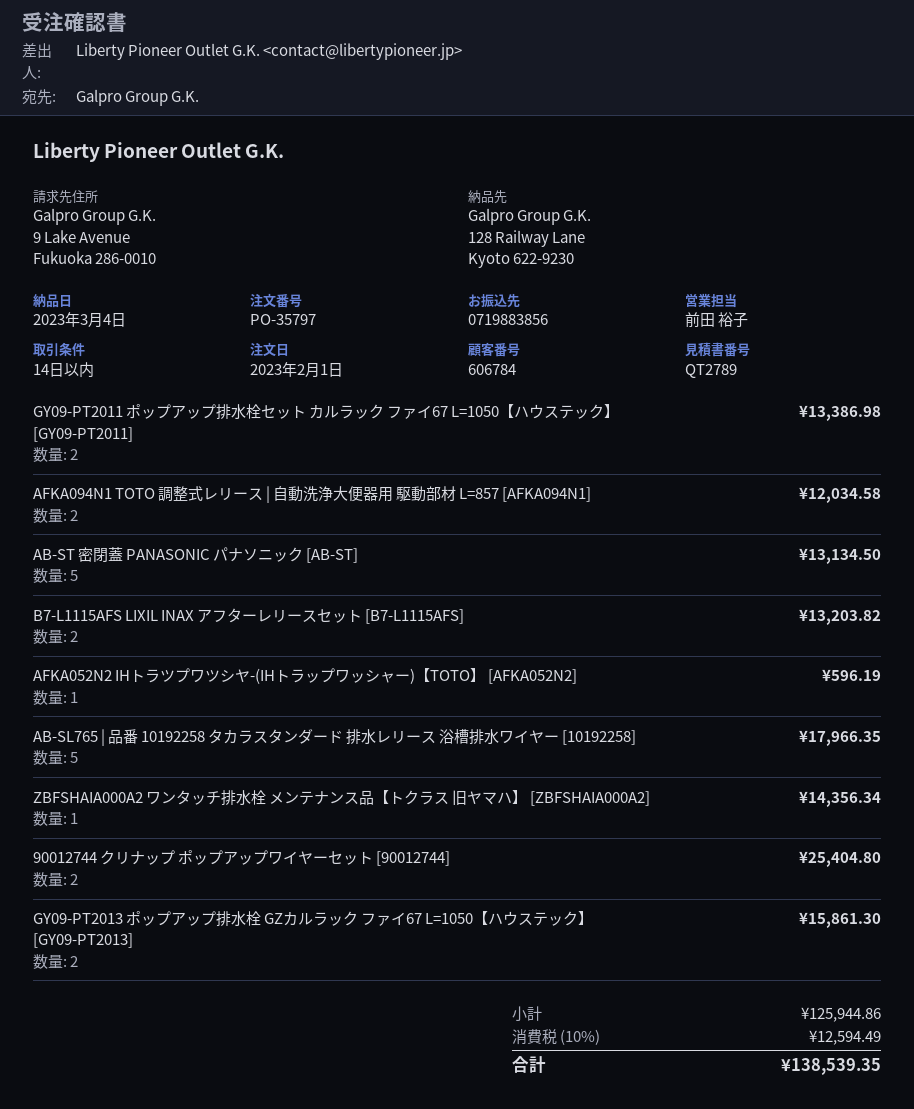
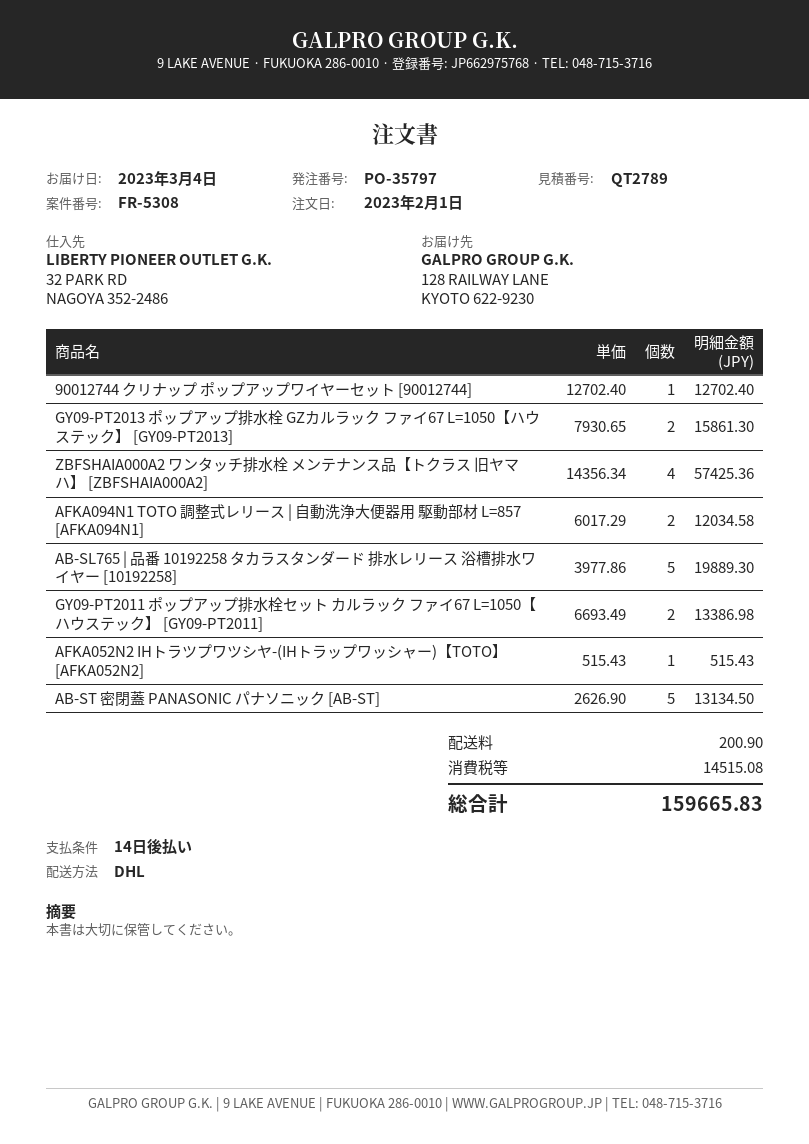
B7-L1115AFS LIXIL INAX アフターレリースセット [B7-L1115AFS]: 2 for 13203.82 -> none
AFKA052N2 IHトラツプワツシヤ-(IHトラップワッシャー)【TOTO】 [AFKA052N2]: 1 for 596.19 -> 1 for 515.43
AB-SL765 | 品番 10192258 タカラスタンダード 排水レリース 浴槽排水ワイヤー [10192258]: 5 for 17966.35 -> 5 for 19889.30
ZBFSHAIA000A2 ワンタッチ排水栓 メンテナンス品【トクラス 旧ヤマハ】 [ZBFSHAIA000A2]: 1 for 14356.34 -> 4 for 57425.36
90012744 クリナップ ポップアップワイヤーセット [90012744]: 2 for 25404.80 -> 1 for 12702.40
shipping: none -> 200.90
tax: 12594.49 -> 14515.08
total: 138539.35 -> 159665.83

